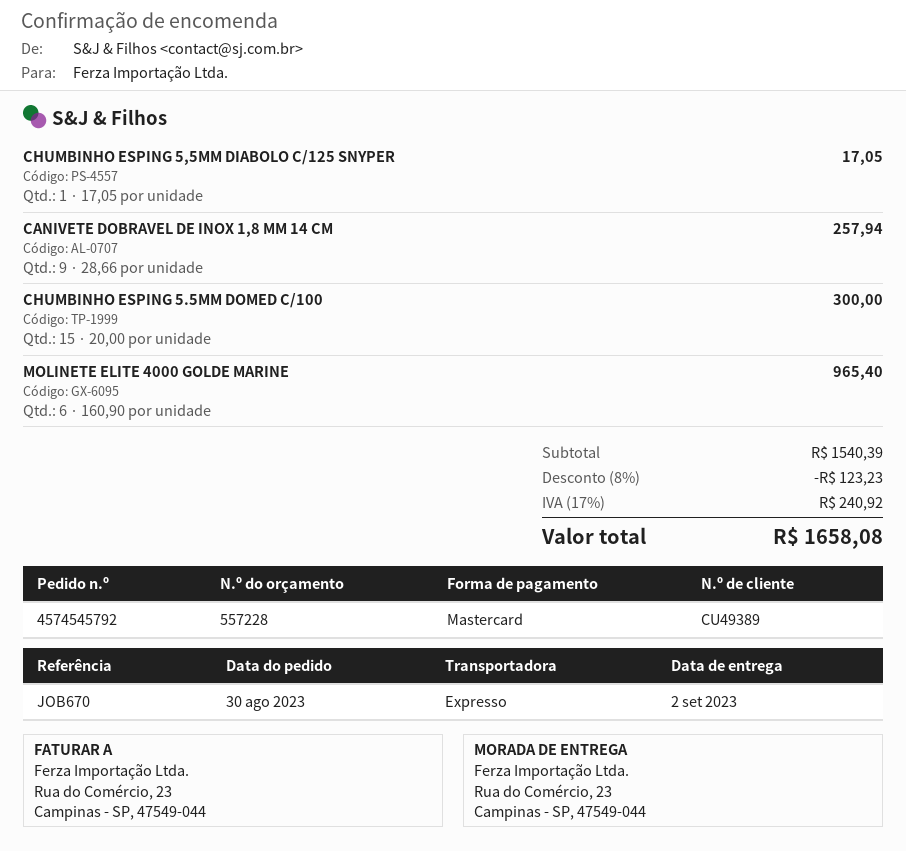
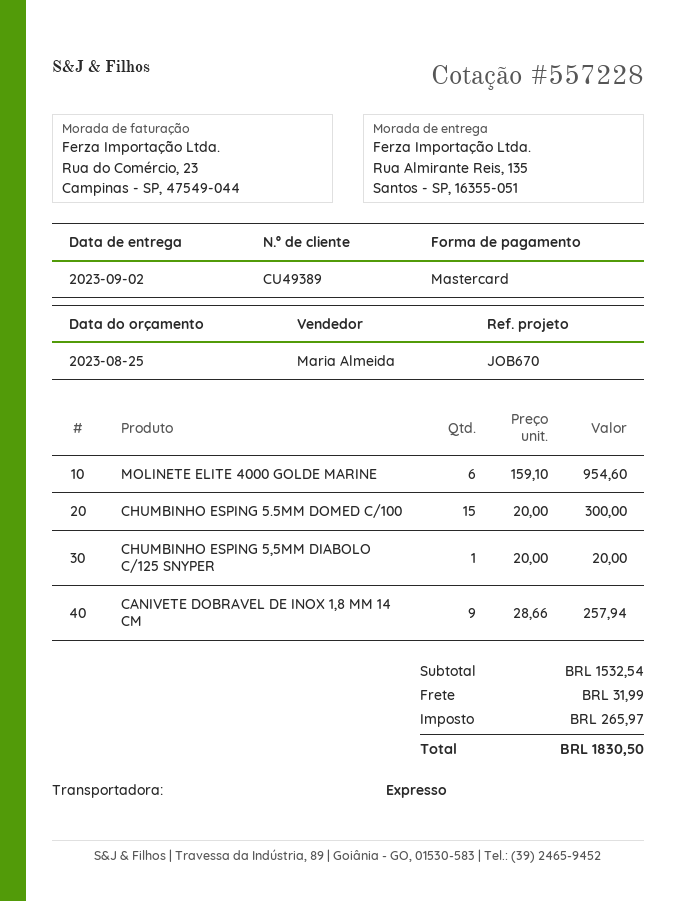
ship to: Rua do Comércio, 23, Campinas - SP, 47549-044 -> Rua Almirante Reis, 135, Santos - SP, 16355-051
CHUMBINHO ESPING 5,5MM DIABOLO C/125 SNYPER: 1 x 17.05 = 17.05 -> 1 x 20.00 = 20.00
MOLINETE ELITE 4000 GOLDE MARINE: 6 x 160.90 = 965.40 -> 6 x 159.10 = 954.60
subtotal: 1540.39 -> 1532.54
discount: 8% = 123.23 -> none
shipping: none -> 31.99
tax: 240.92 -> 265.97
total: 1658.08 -> 1830.50

